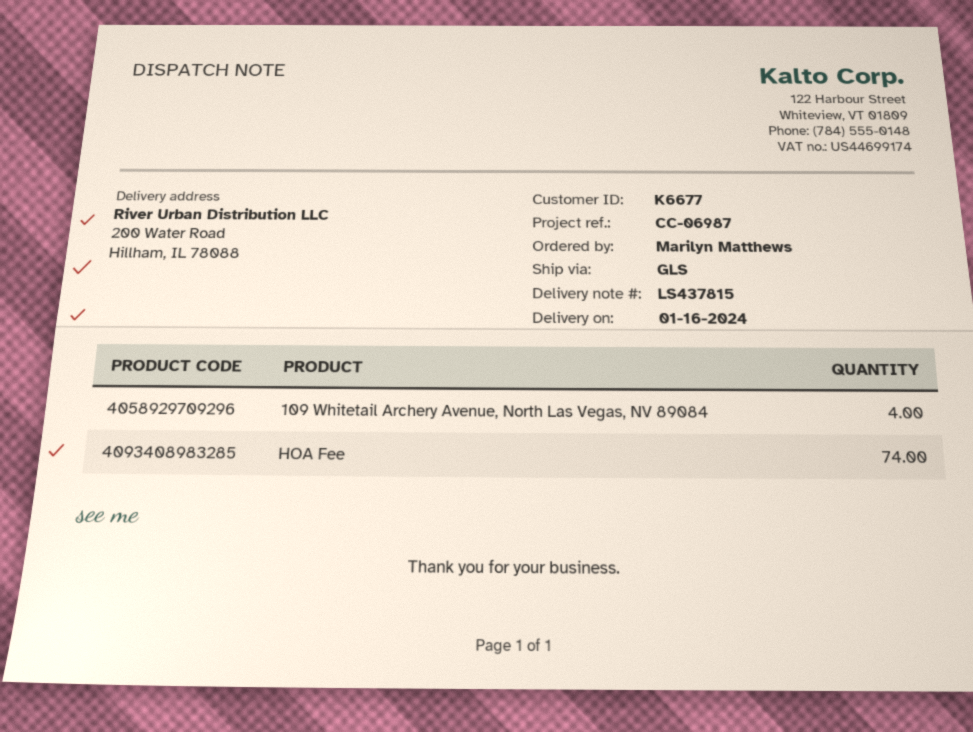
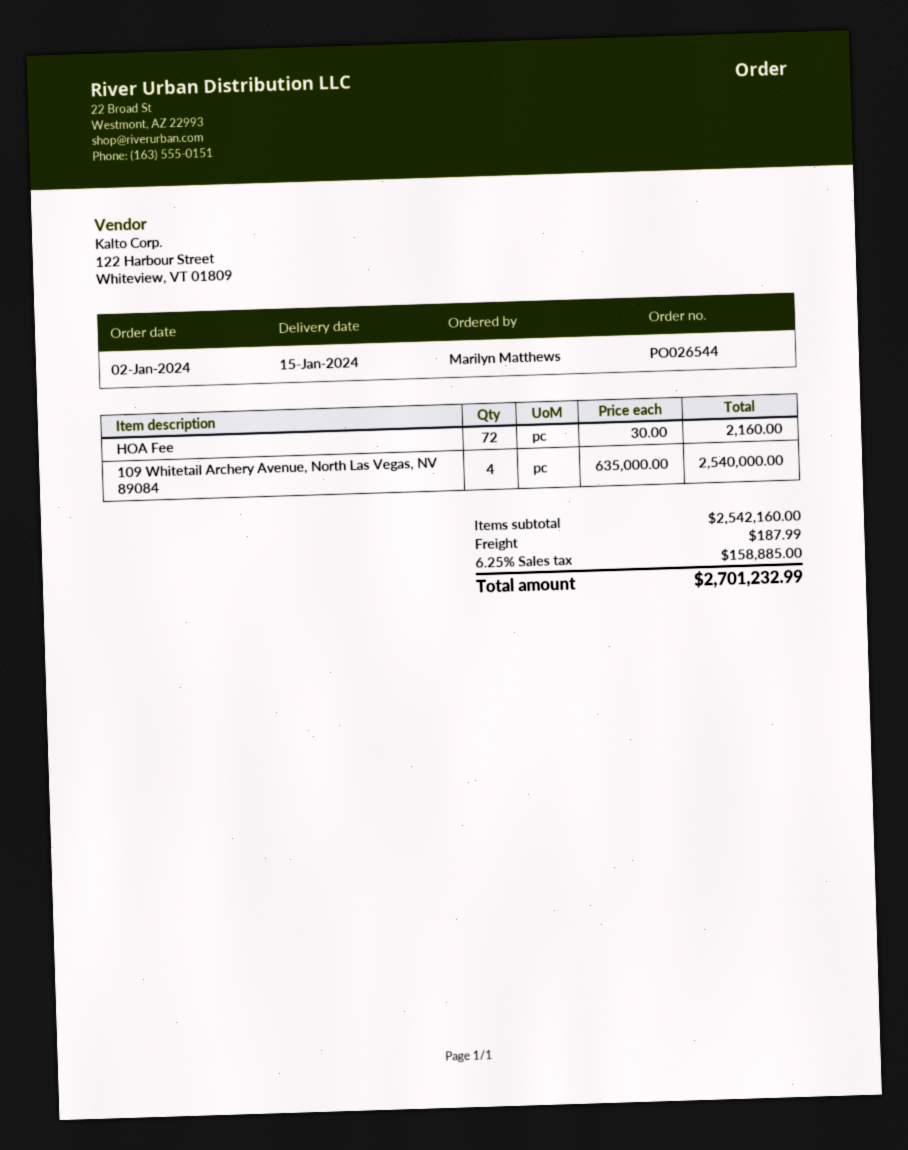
delivery date: 2024-01-16 -> 2024-01-15
HOA Fee: 74 -> 72

